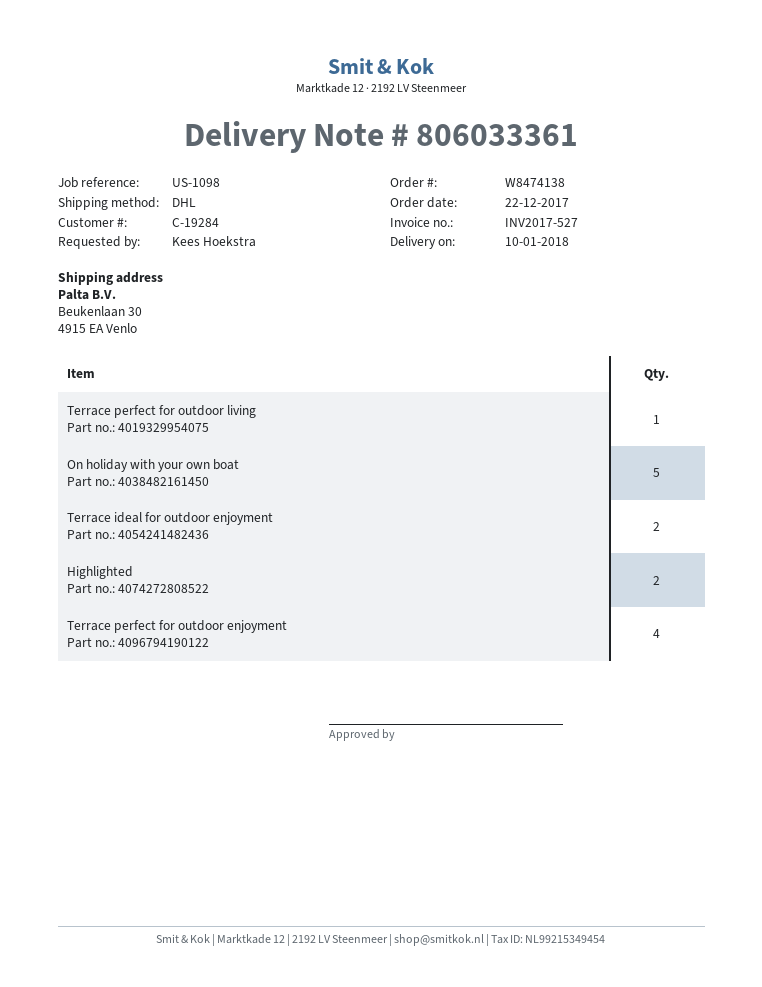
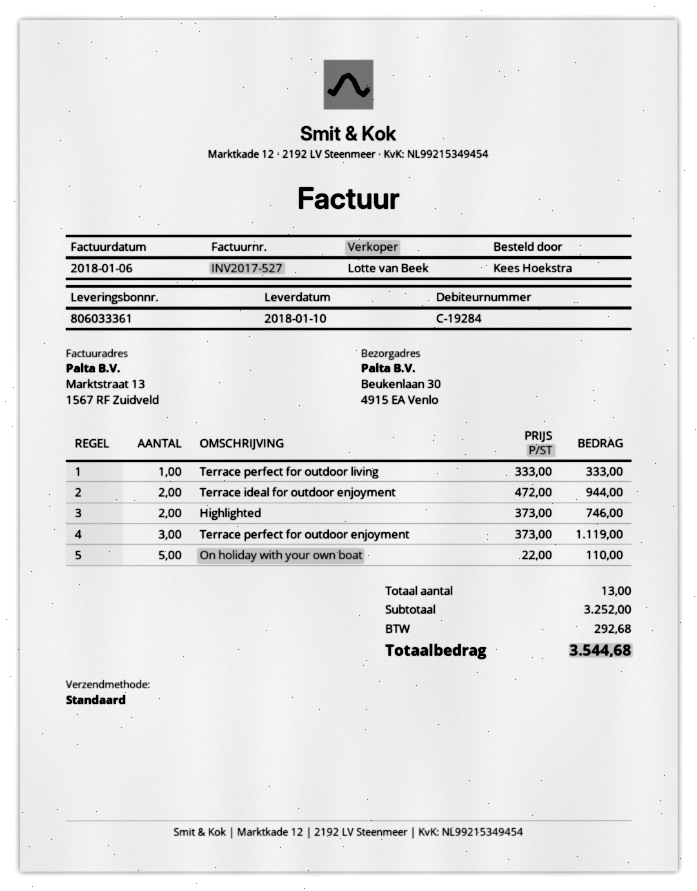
shipping method: DHL -> standard
Terrace perfect for outdoor enjoyment: 4 -> 3

